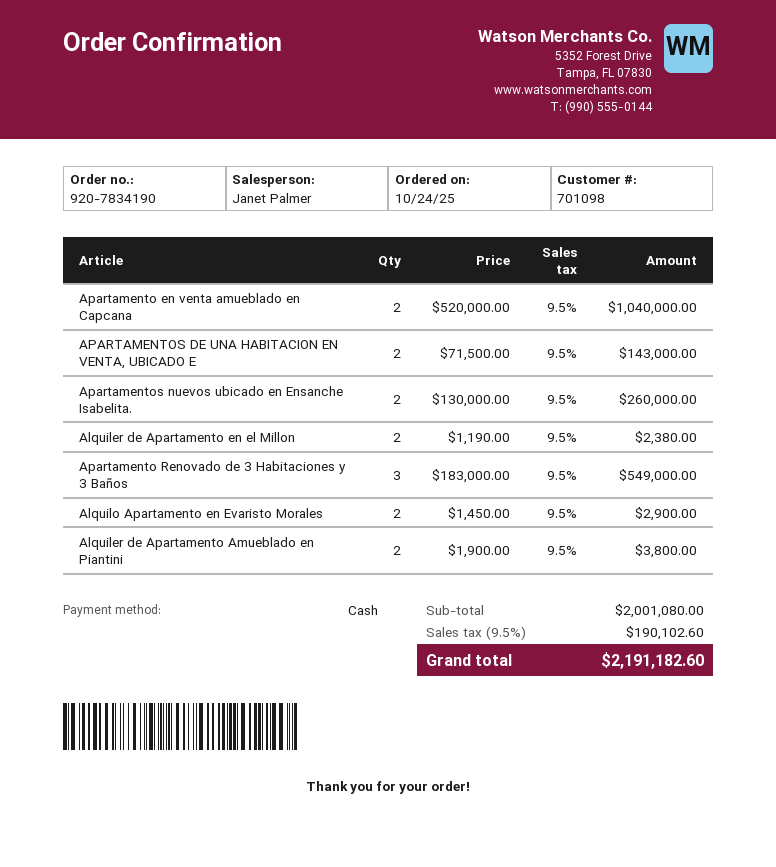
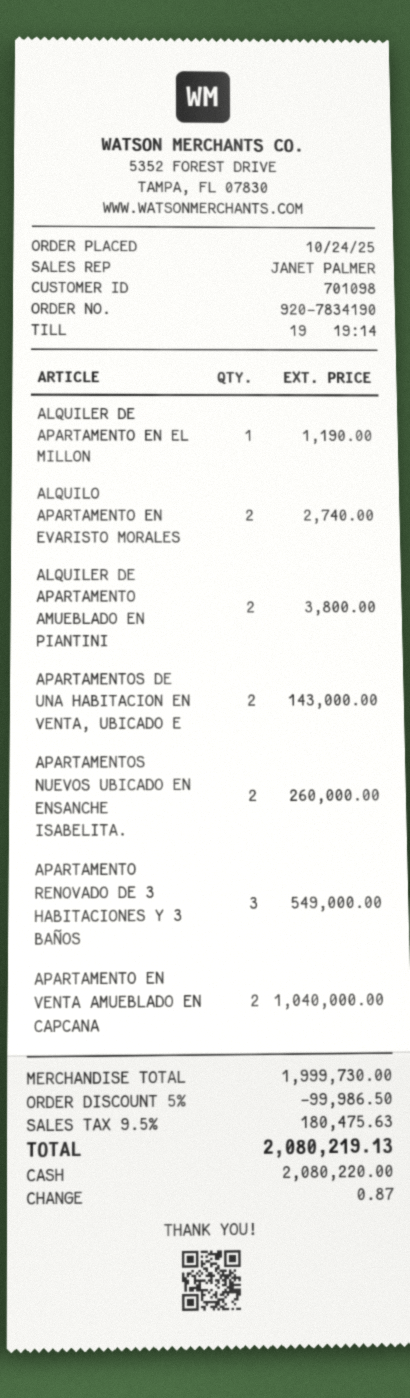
Alquiler de Apartamento en el Millon: 2 for 2380.00 -> 1 for 1190.00
Alquilo Apartamento en Evaristo Morales: 2 for 2900.00 -> 2 for 2740.00
subtotal: 2001080.00 -> 1999730.00
discount: none -> 5% = 99986.50
tax: 9.5% = 190102.60 -> 9.5% = 180475.63
total: 2191182.60 -> 2080219.13

